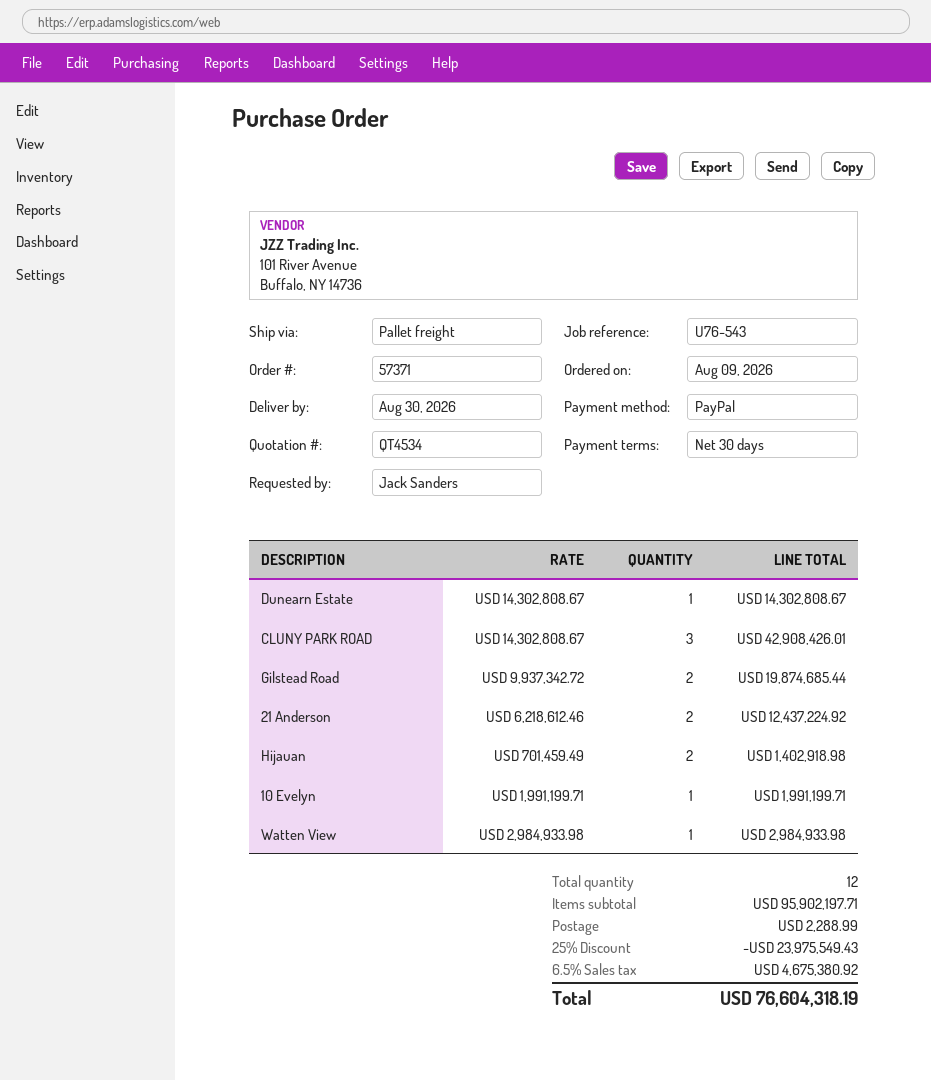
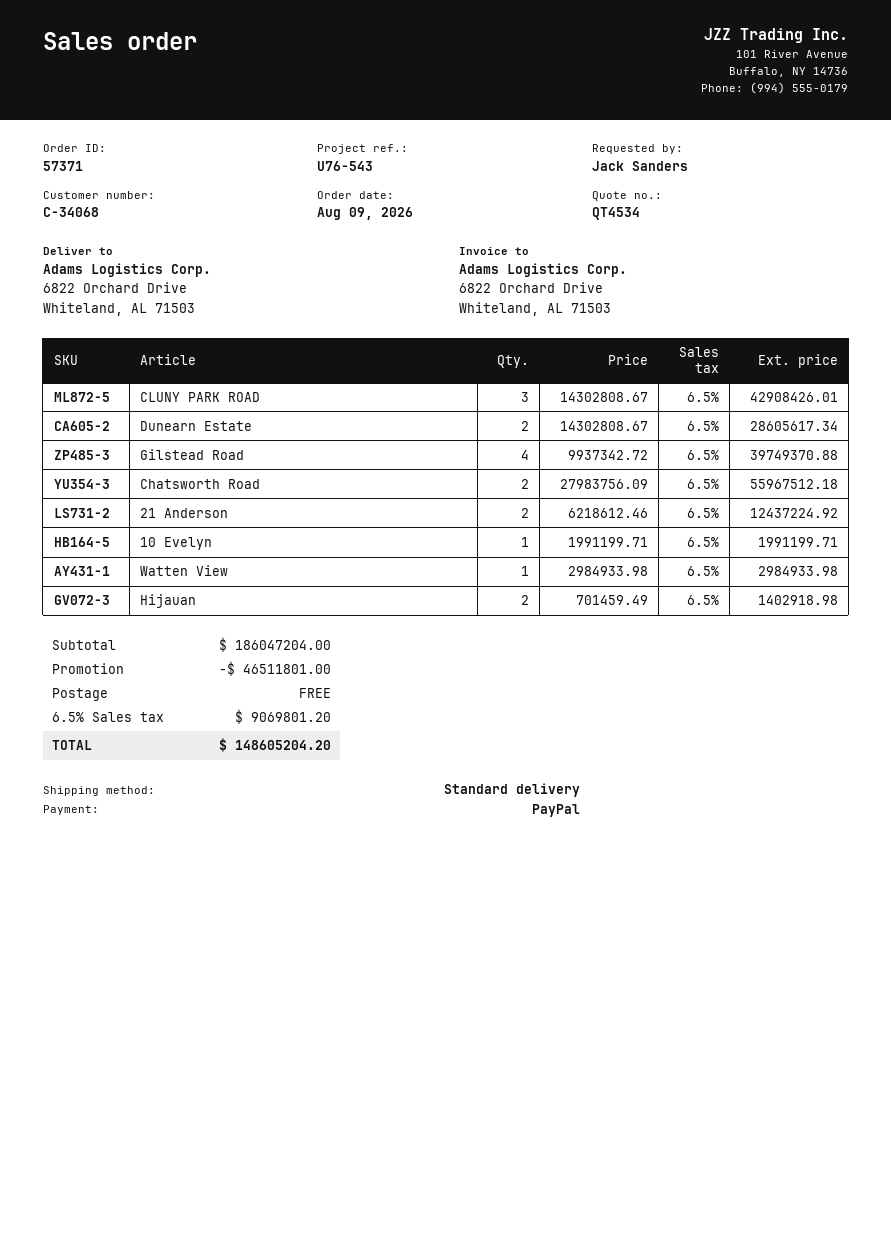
shipping method: pallet freight -> standard
Dunearn Estate: 1 x 14302808.67 = 14302808.67 -> 2 x 14302808.67 = 28605617.34
Gilstead Road: 2 x 9937342.72 = 19874685.44 -> 4 x 9937342.72 = 39749370.88
Chatsworth Road: none -> 2 x 27983756.09 = 55967512.18
subtotal: 95902197.71 -> 186047204.00
discount: 23975549.43 -> 46511801.00
shipping: 2288.99 -> 0.00
tax: 6.5% = 4675380.92 -> 6.5% = 9069801.20
total: 76604318.19 -> 148605204.20

